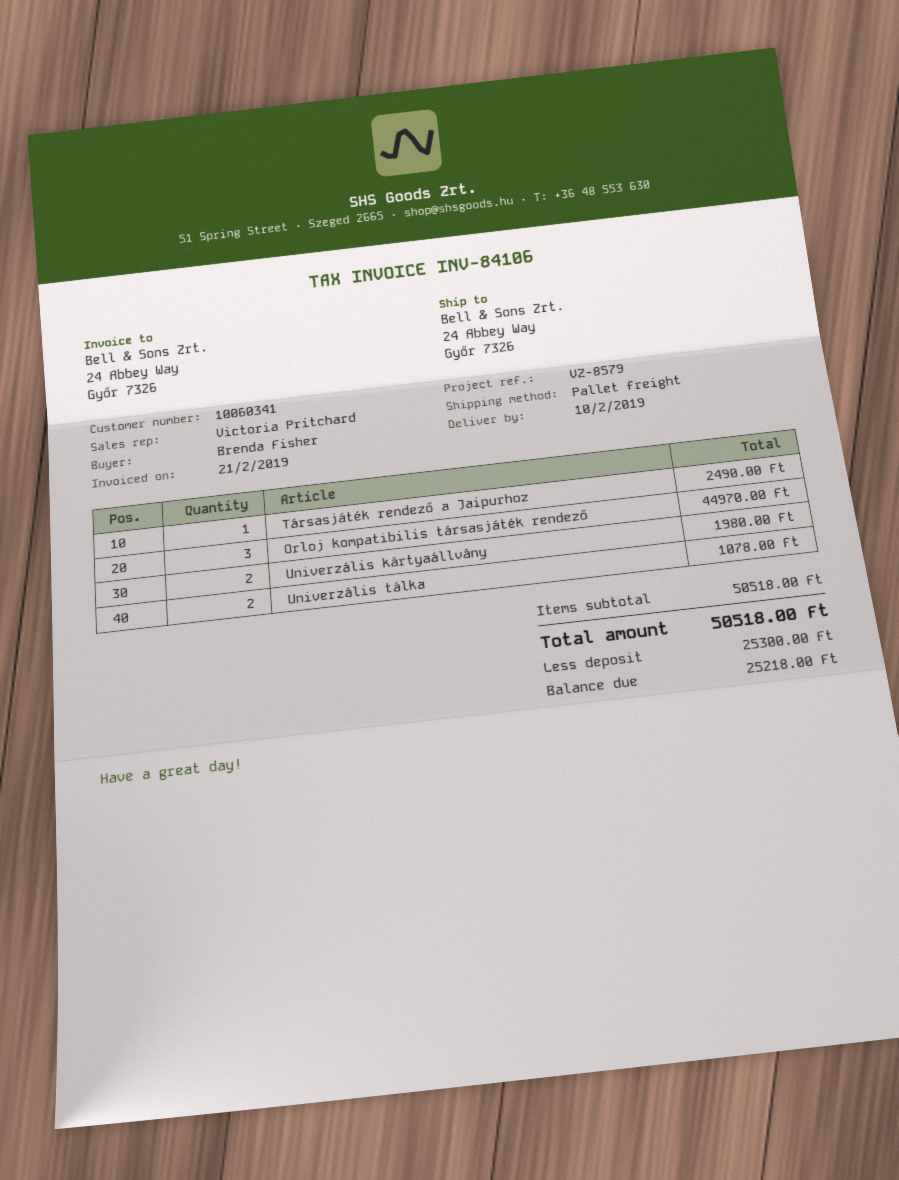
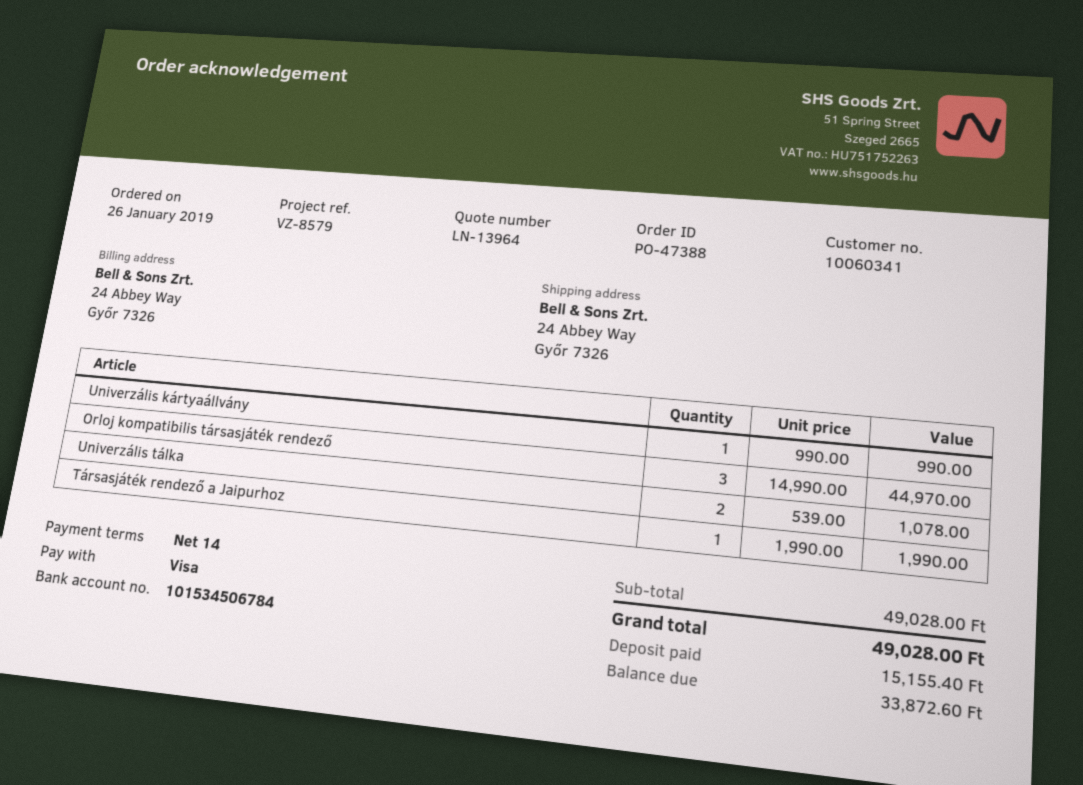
Társasjáték rendező a Jaipurhoz: 1 for 2490.00 -> 1 for 1990.00
Univerzális kártyaállvány: 2 for 1980.00 -> 1 for 990.00
subtotal: 50518.00 -> 49028.00
total: 50518.00 -> 49028.00
deposit: 25300.00 -> 15155.40
balance: 25218.00 -> 33872.60

